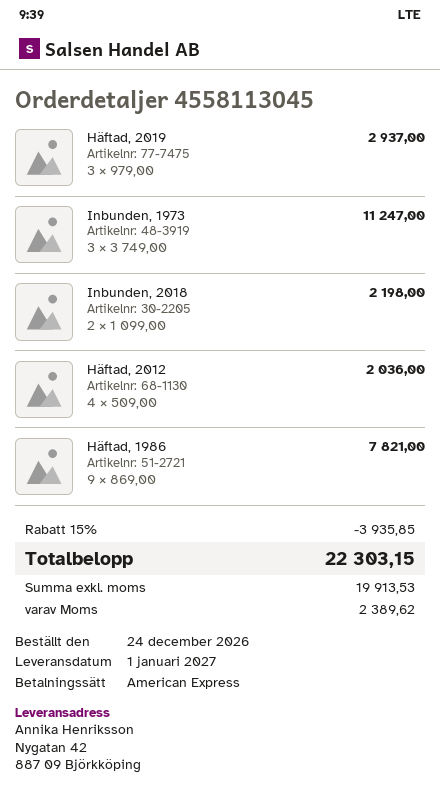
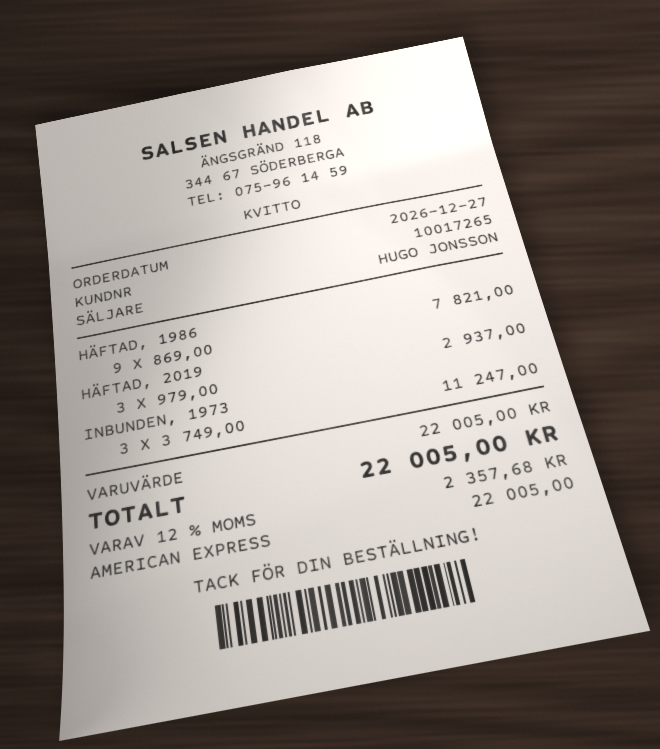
order date: 2026-12-24 -> 2026-12-27
Inbunden, 2018: 2 x 1099.00 = 2198.00 -> none
Häftad, 2012: 4 x 509.00 = 2036.00 -> none
discount: 15% = 3935.85 -> none
tax: 2389.62 -> 2357.68
total: 22303.15 -> 22005.00

